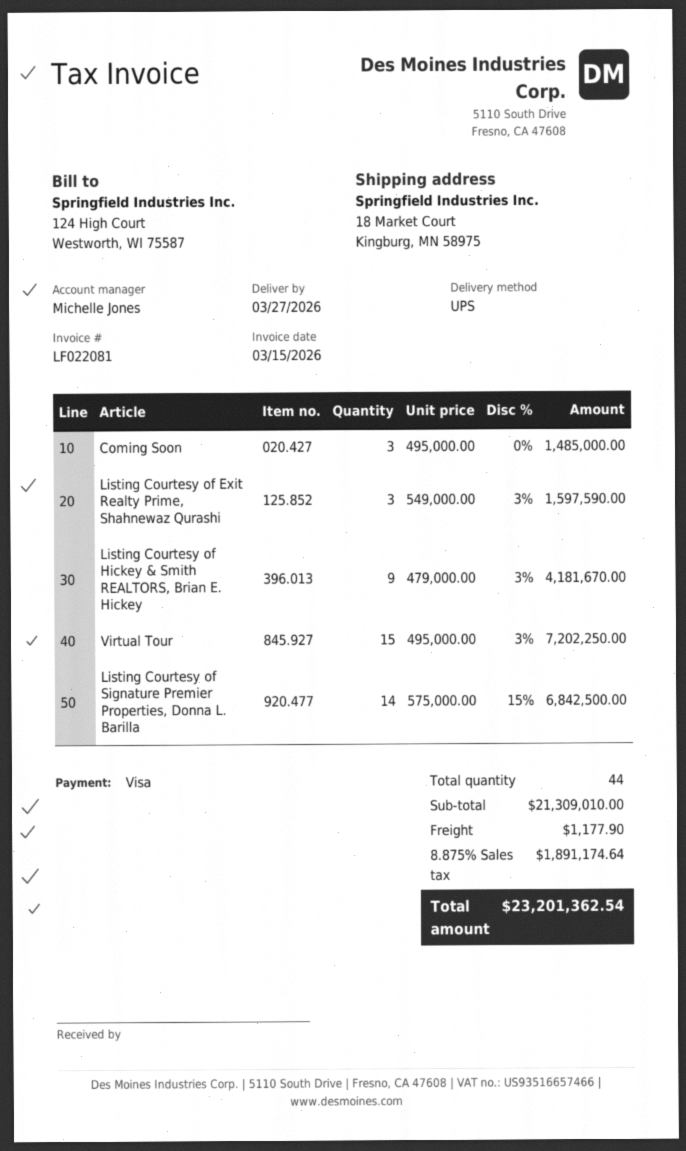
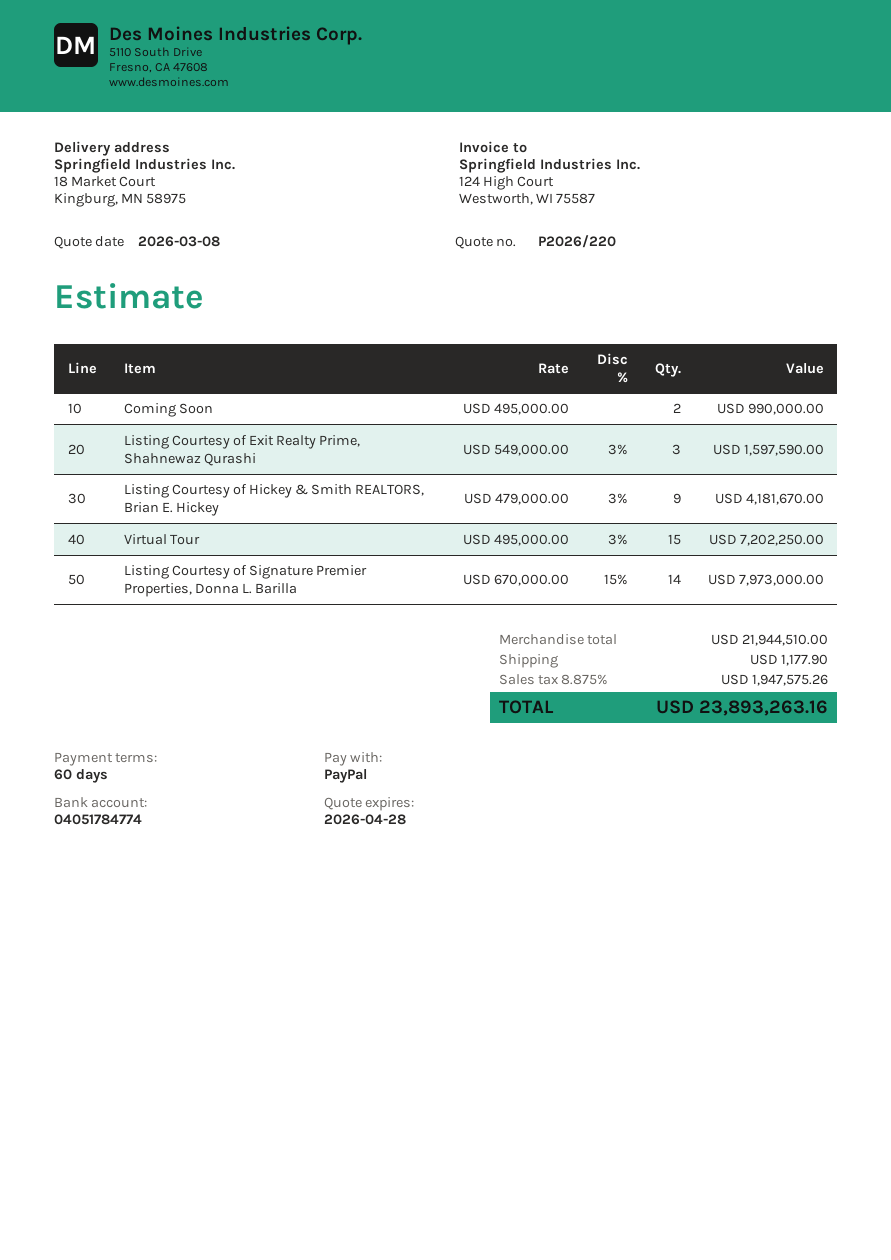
payment method: Visa -> PayPal
Coming Soon: 3 x 495000.00 = 1485000.00 -> 2 x 495000.00 = 990000.00
Listing Courtesy of Signature Premier Properties, Donna L. Barilla: 14 x 575000.00 - 15% = 6842500.00 -> 14 x 670000.00 - 15% = 7973000.00
subtotal: 21309010.00 -> 21944510.00
tax: 8.875% = 1891174.64 -> 8.875% = 1947575.26
total: 23201362.54 -> 23893263.16

